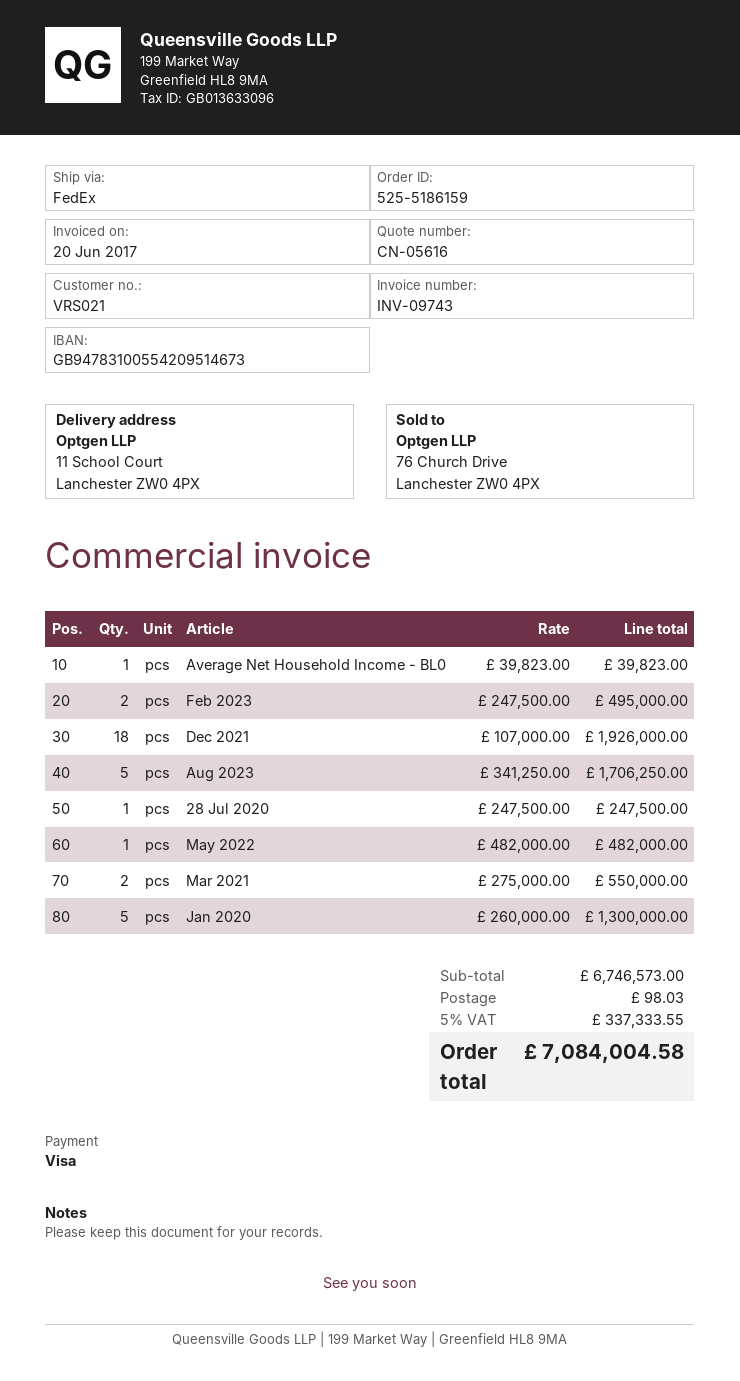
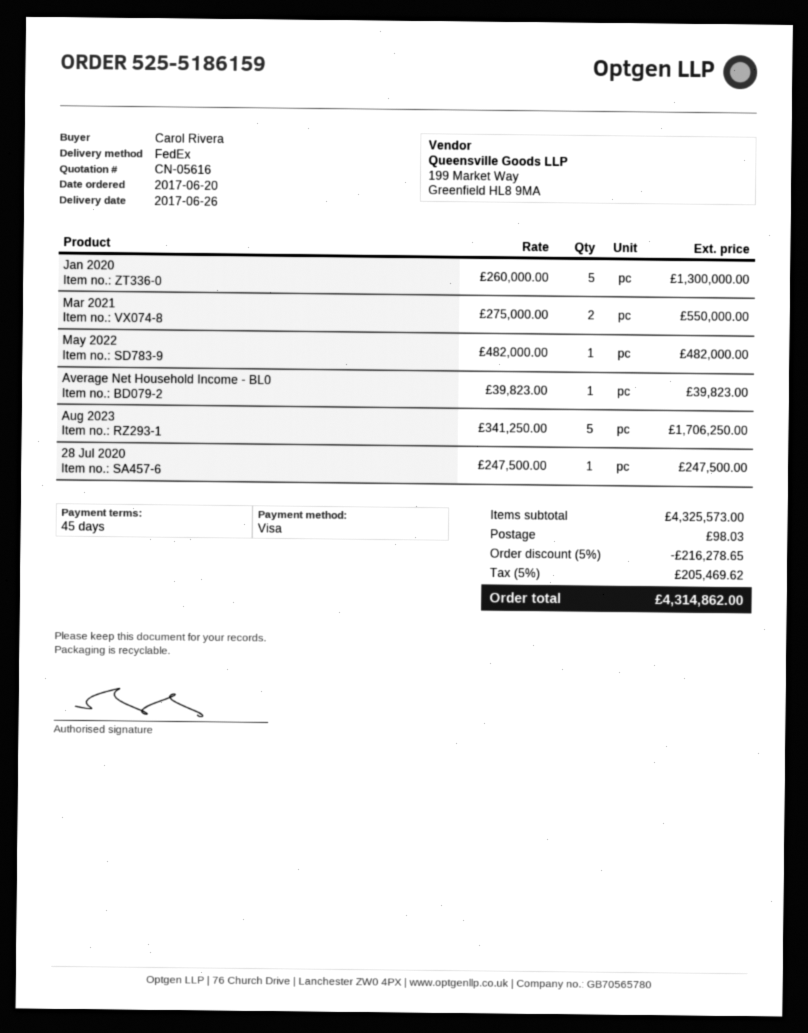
Feb 2023: 2 x 247500.00 = 495000.00 -> none
Dec 2021: 18 x 107000.00 = 1926000.00 -> none
subtotal: 6746573.00 -> 4325573.00
discount: none -> 5% = 216278.65
tax: 5% = 337333.55 -> 5% = 205469.62
total: 7084004.58 -> 4314862.00

